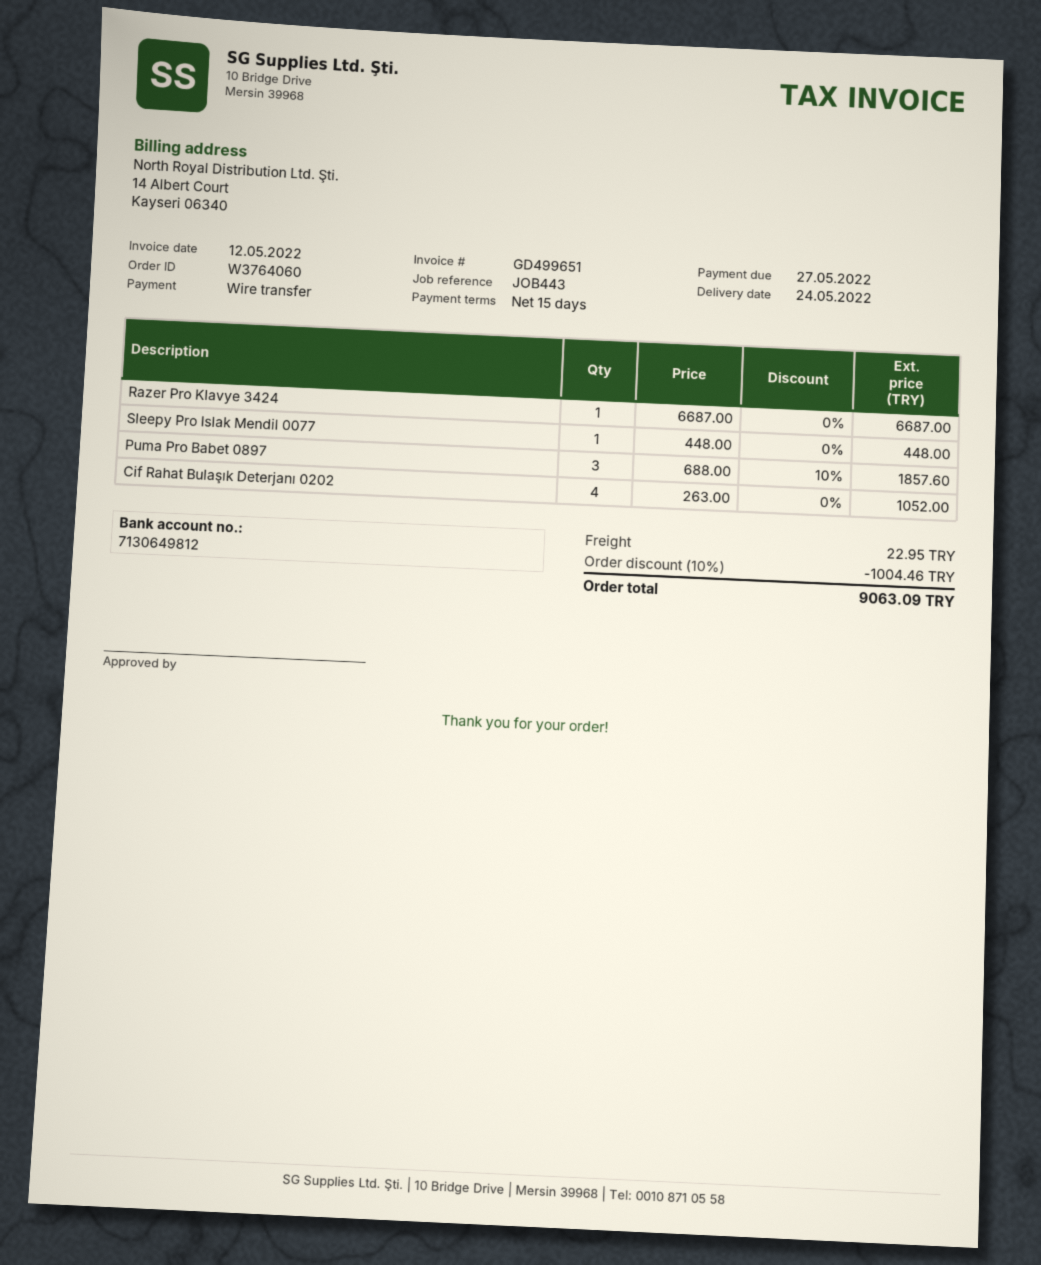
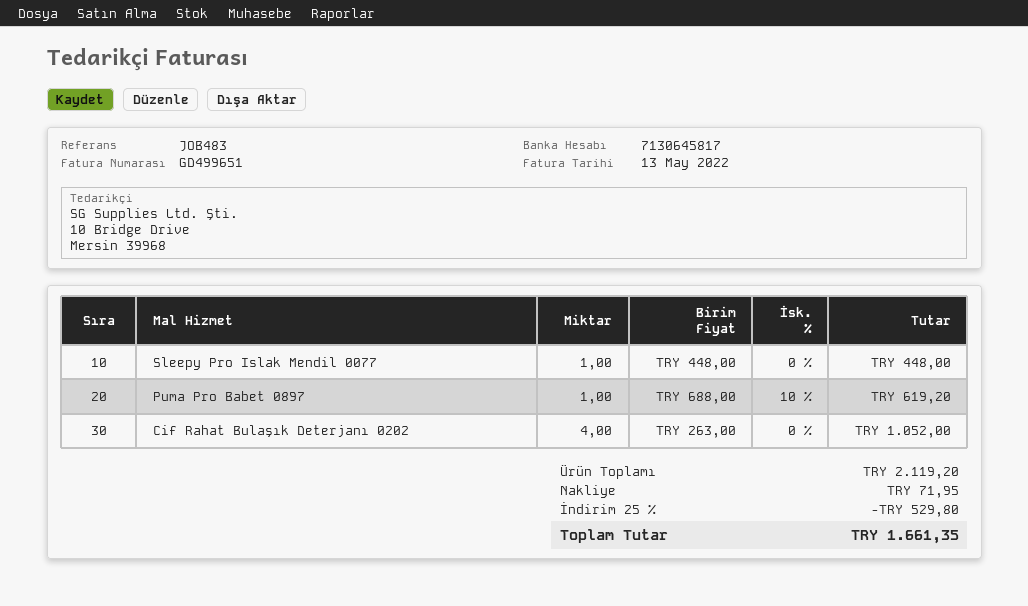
invoice date: 2022-05-12 -> 2022-05-13
reference: JOB443 -> JOB483
bank account: 7130649812 -> 7130645817
Razer Pro Klavye 3424: 1 x 6687.00 = 6687.00 -> none
Puma Pro Babet 0897: 3 x 688.00 - 10% = 1857.60 -> 1 x 688.00 - 10% = 619.20
discount: 10% = 1004.46 -> 25% = 529.80
shipping: 22.95 -> 71.95
total: 9063.09 -> 1661.35

